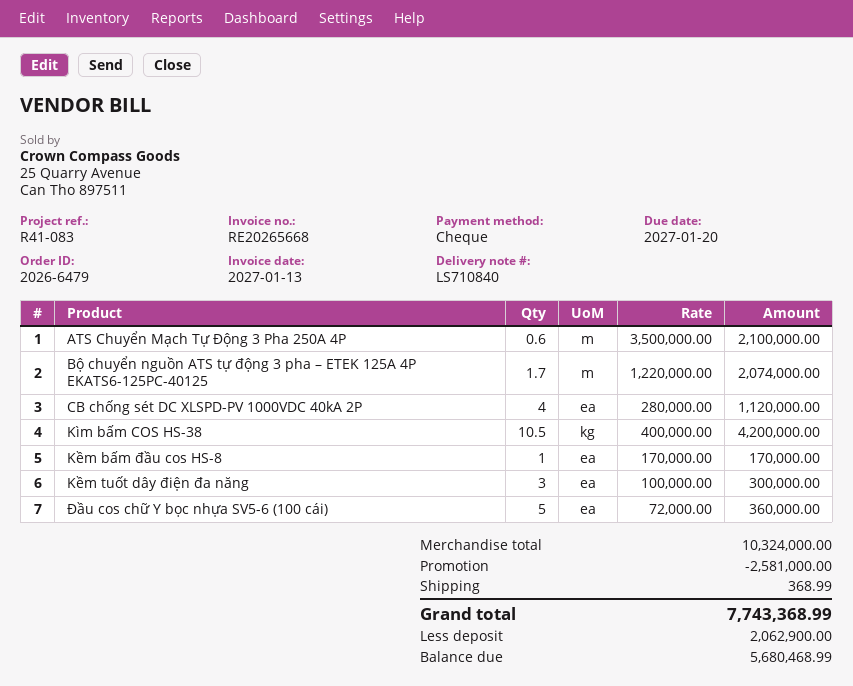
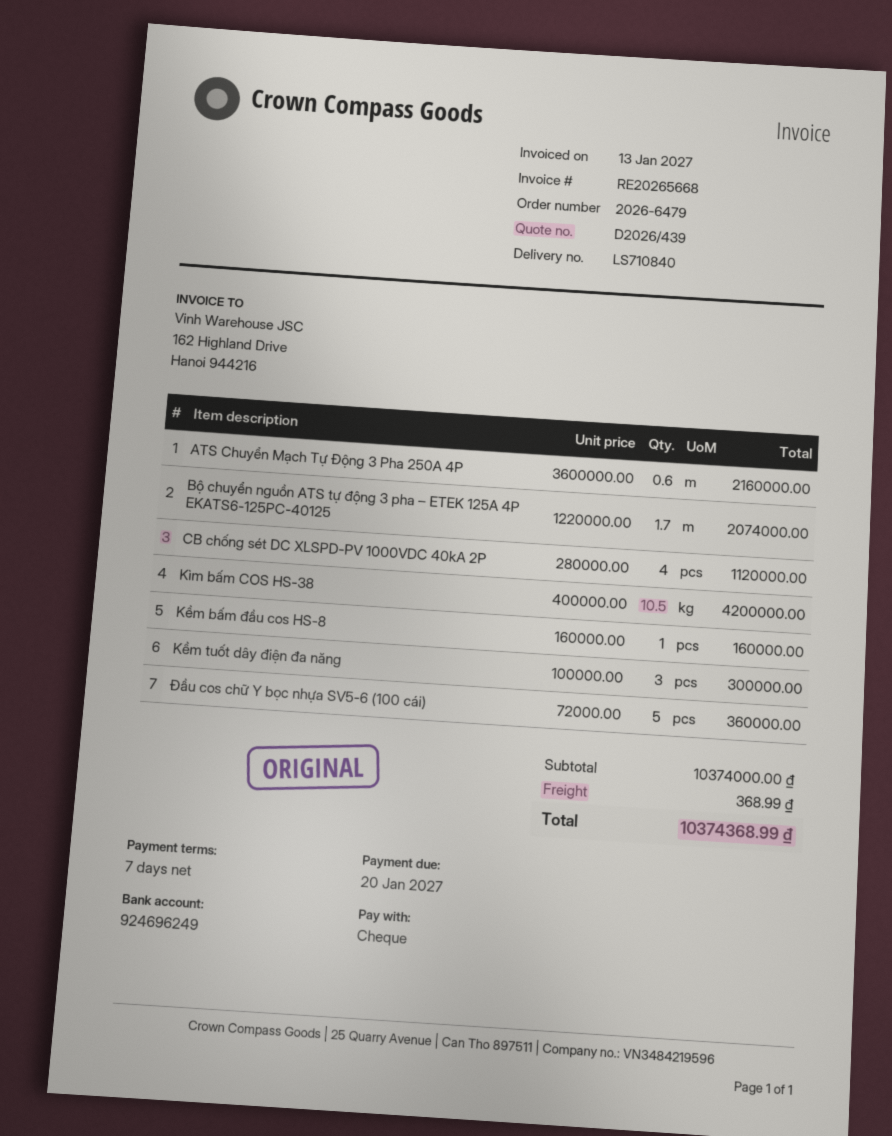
ATS Chuyển Mạch Tự Động 3 Pha 250A 4P: 0.6 x 3500000.00 = 2100000.00 -> 0.6 x 3600000.00 = 2160000.00
Kềm bấm đầu cos HS-8: 1 x 170000.00 = 170000.00 -> 1 x 160000.00 = 160000.00
subtotal: 10324000.00 -> 10374000.00
discount: 2581000.00 -> none
total: 7743368.99 -> 10374368.99

